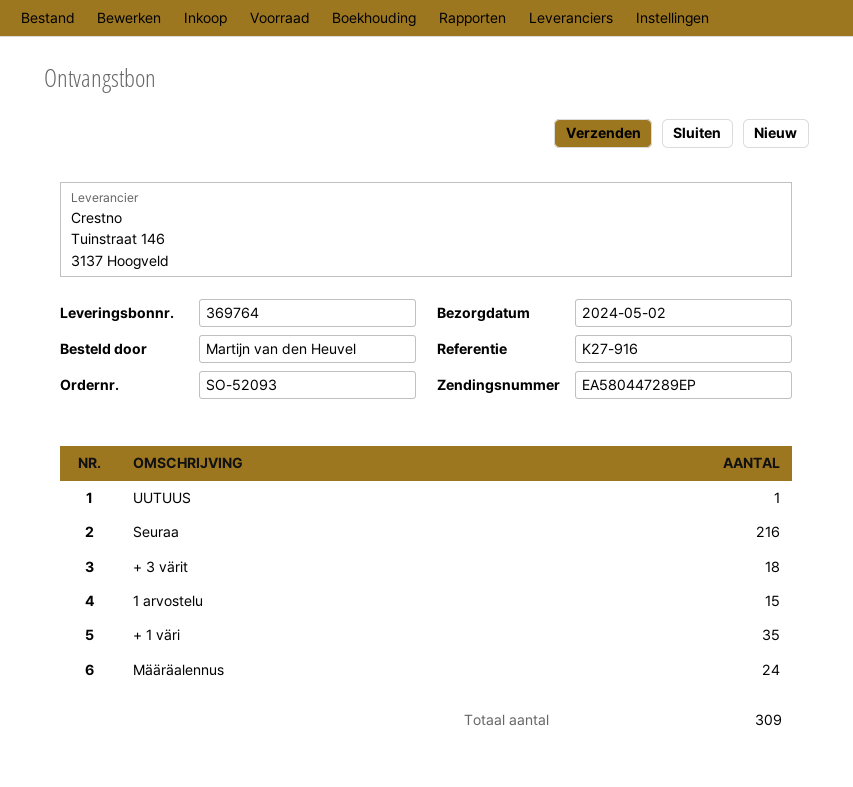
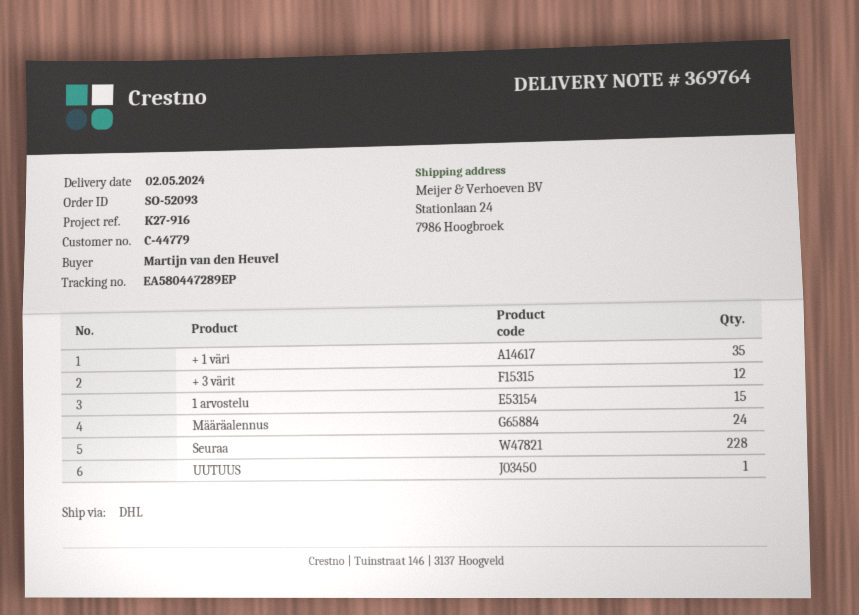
Seuraa: 216 -> 228
+ 3 värit: 18 -> 12

